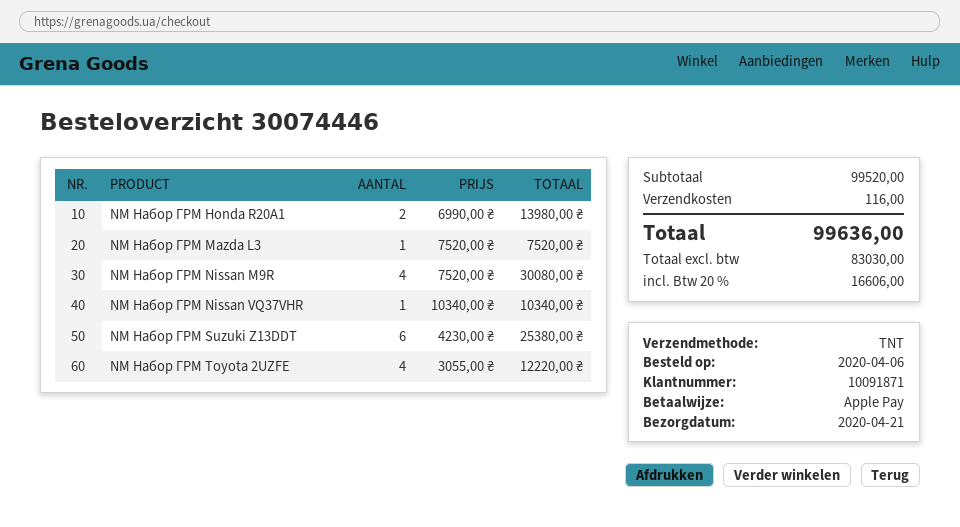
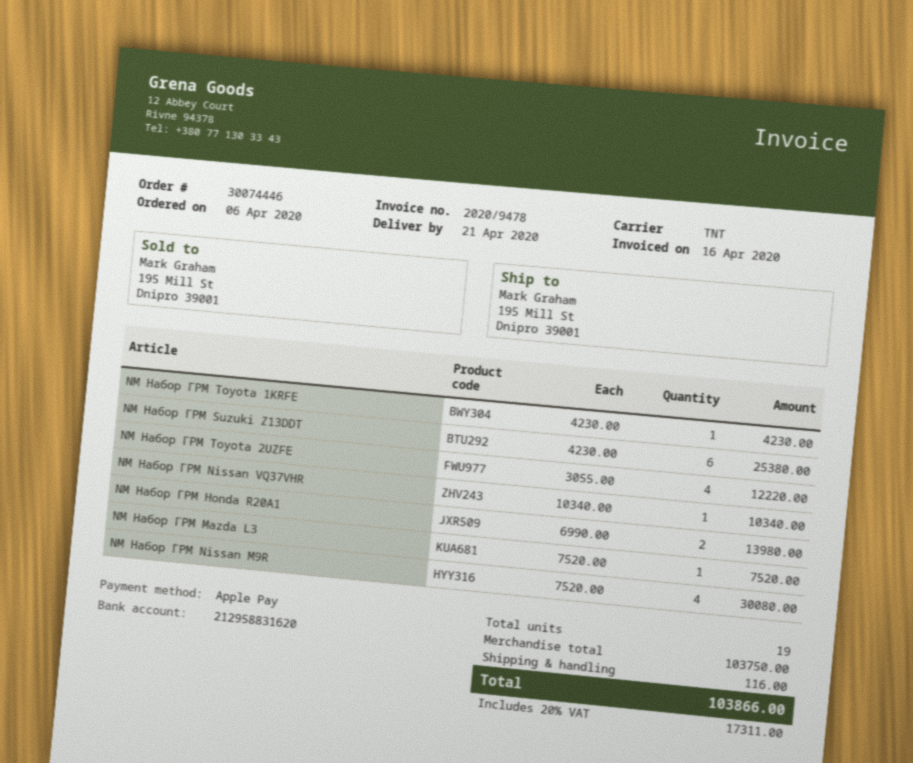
NM Набор ГРМ Toyota 1KRFE: none -> 1 x 4230.00 = 4230.00
subtotal: 99520.00 -> 103750.00
tax: 20% = 16606.00 -> 20% = 17311.00
total: 99636.00 -> 103866.00

